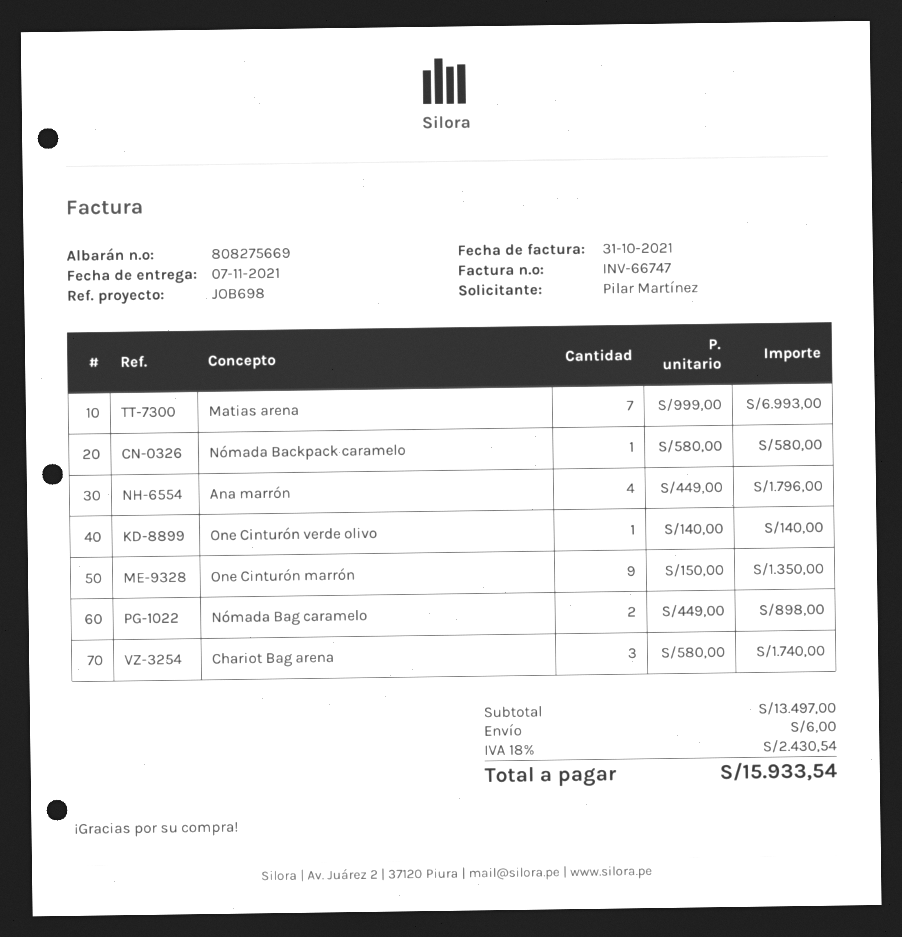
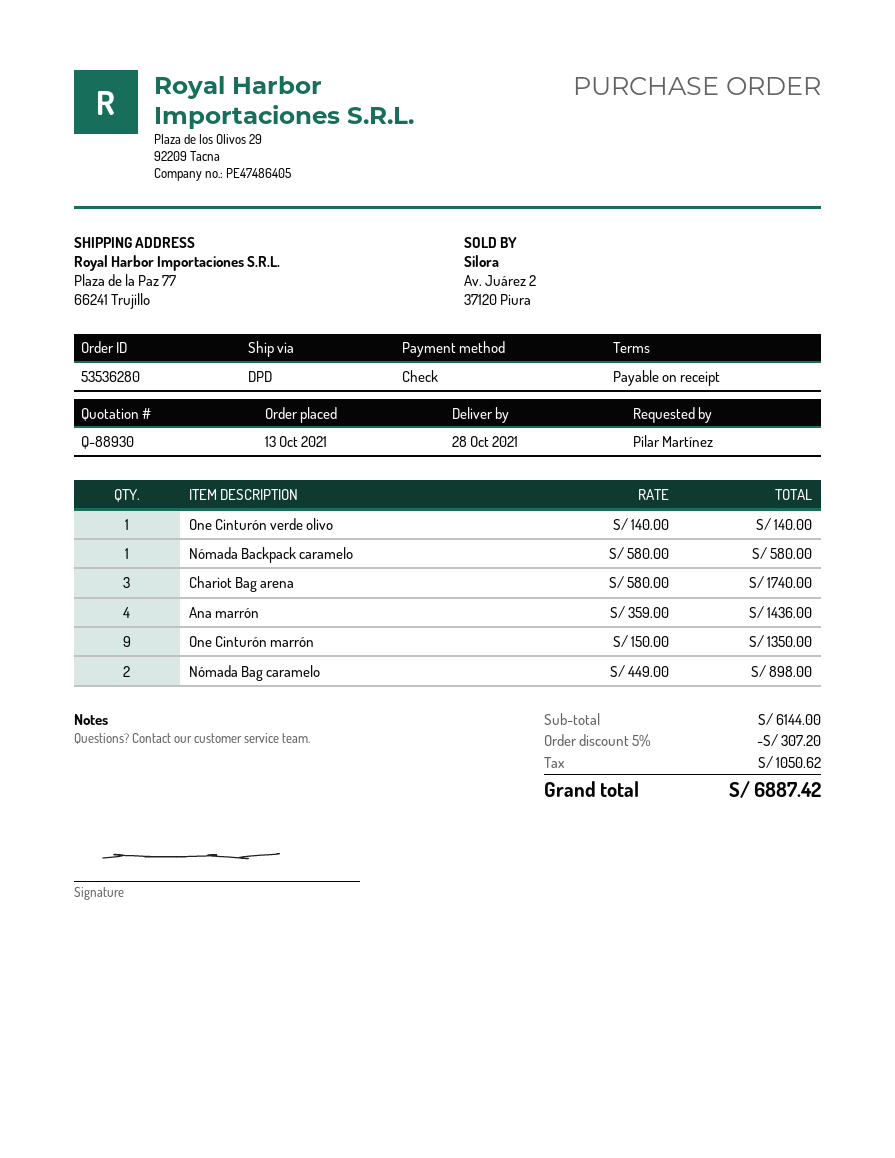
delivery date: 2021-11-07 -> 2021-10-28
Matias arena: 7 x 999.00 = 6993.00 -> none
Ana marrón: 4 x 449.00 = 1796.00 -> 4 x 359.00 = 1436.00
subtotal: 13497.00 -> 6144.00
discount: none -> 5% = 307.20
shipping: 6.00 -> none
tax: 2430.54 -> 1050.62
total: 15933.54 -> 6887.42

